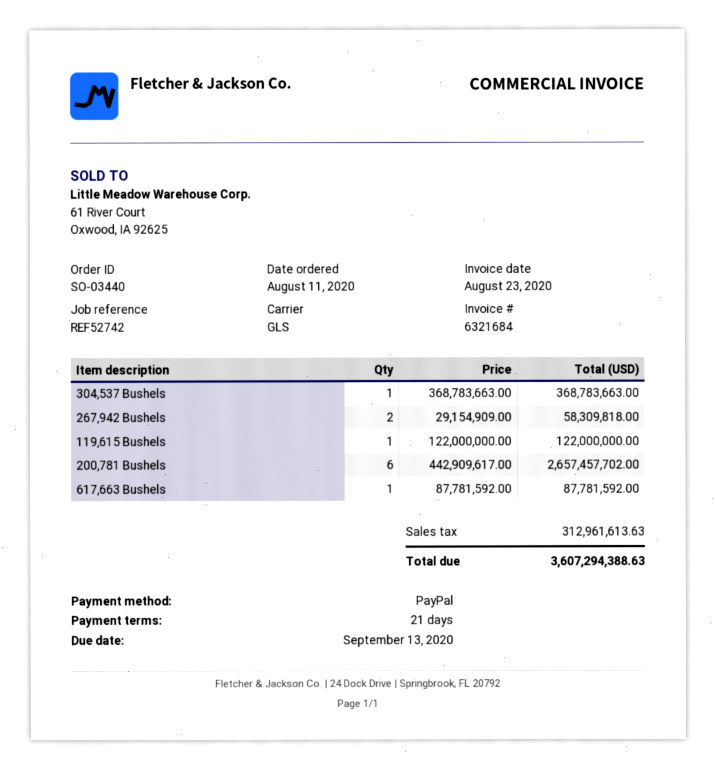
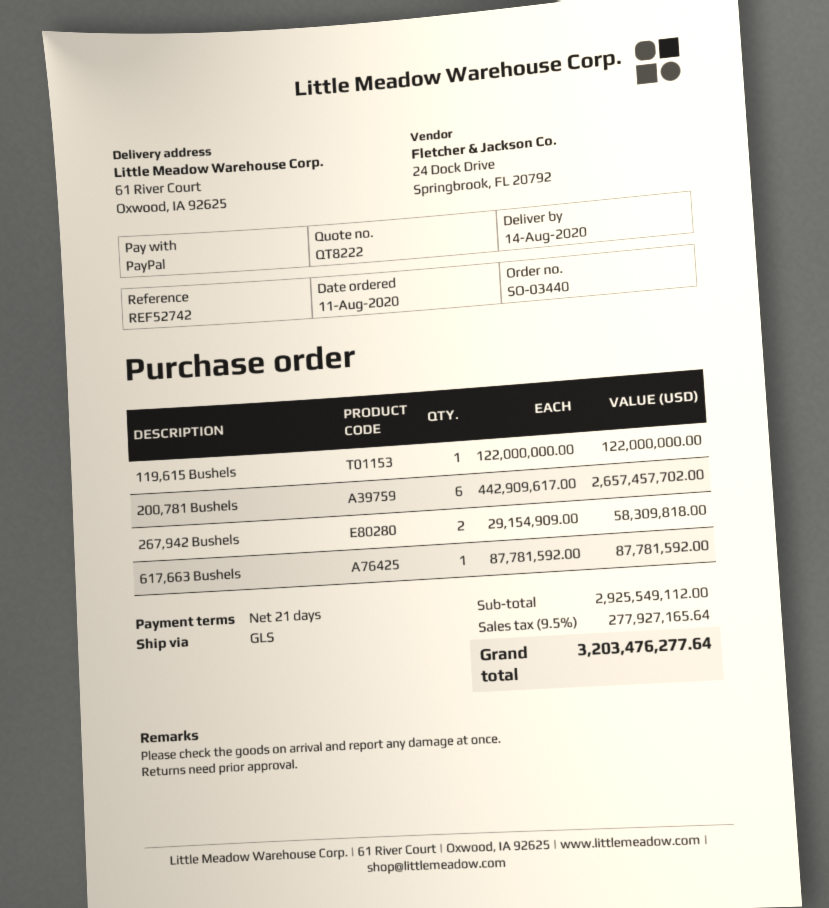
304,537 Bushels: 1 x 368783663.00 = 368783663.00 -> none
tax: 312961613.63 -> 277927165.64
total: 3607294388.63 -> 3203476277.64

